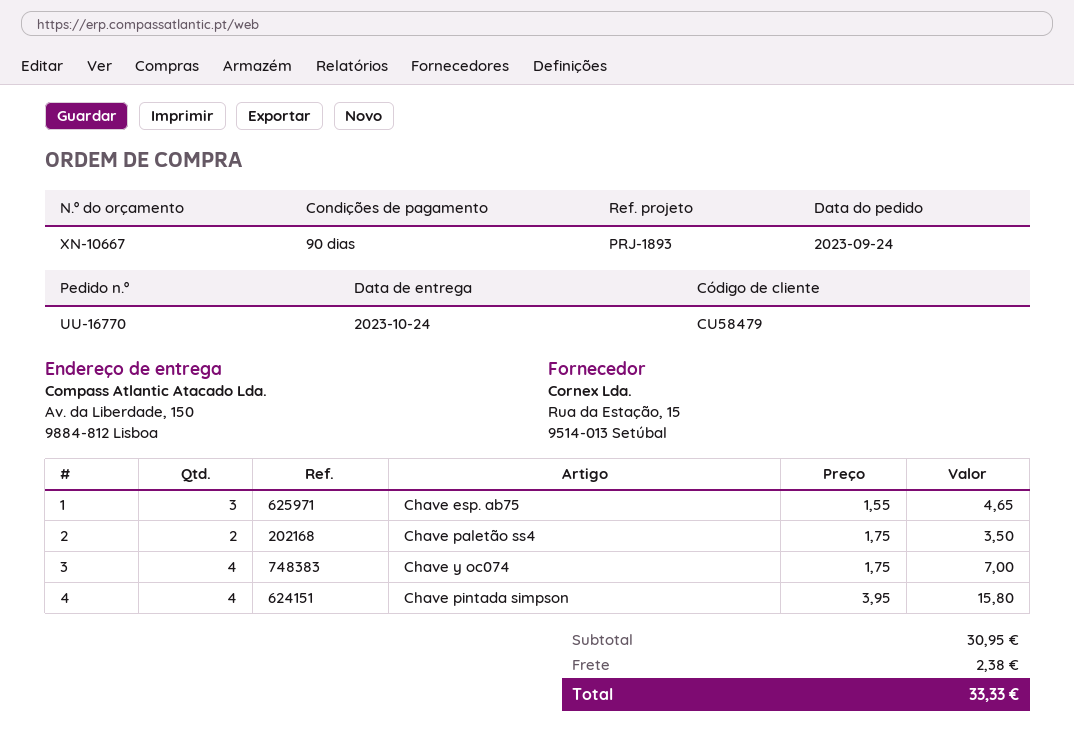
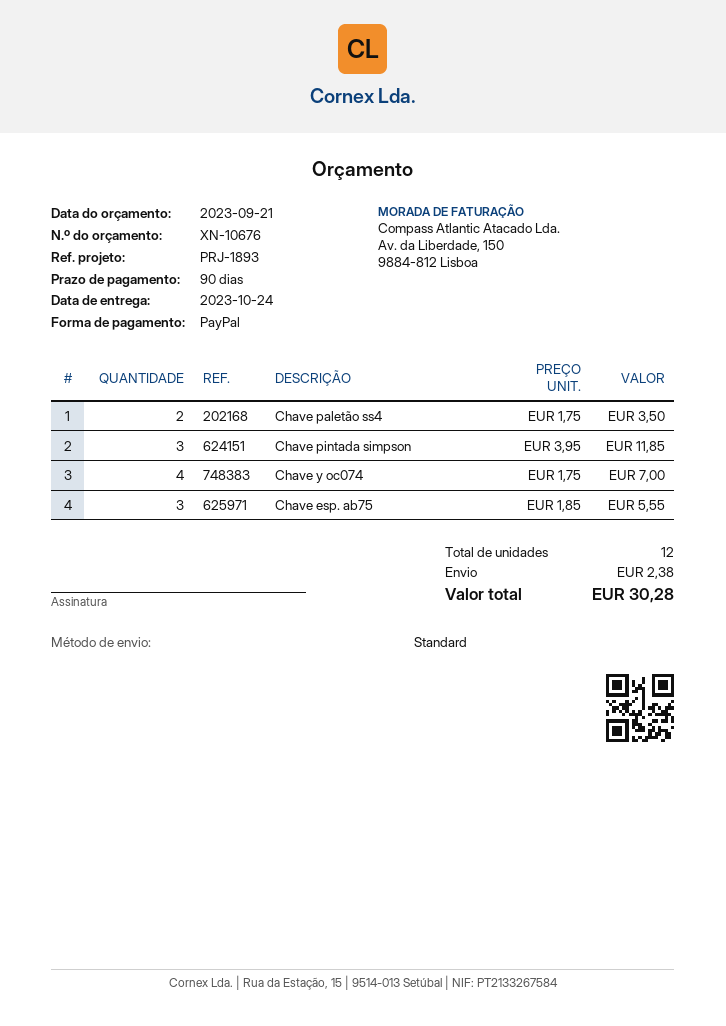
quote number: XN-10667 -> XN-10676
Chave esp. ab75: 3 x 1.55 = 4.65 -> 3 x 1.85 = 5.55
Chave pintada simpson: 4 x 3.95 = 15.80 -> 3 x 3.95 = 11.85
total: 33.33 -> 30.28

